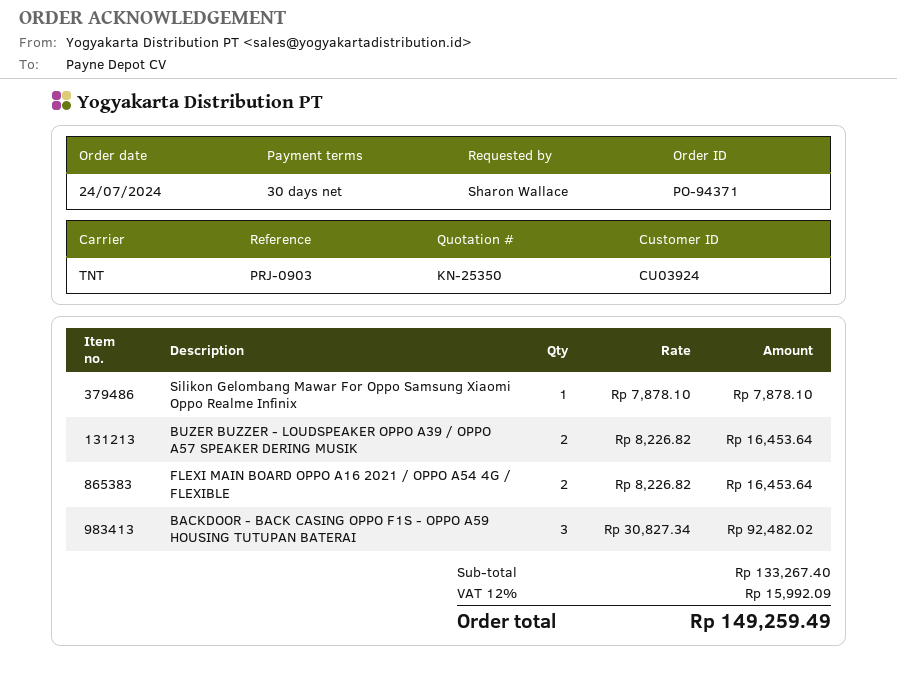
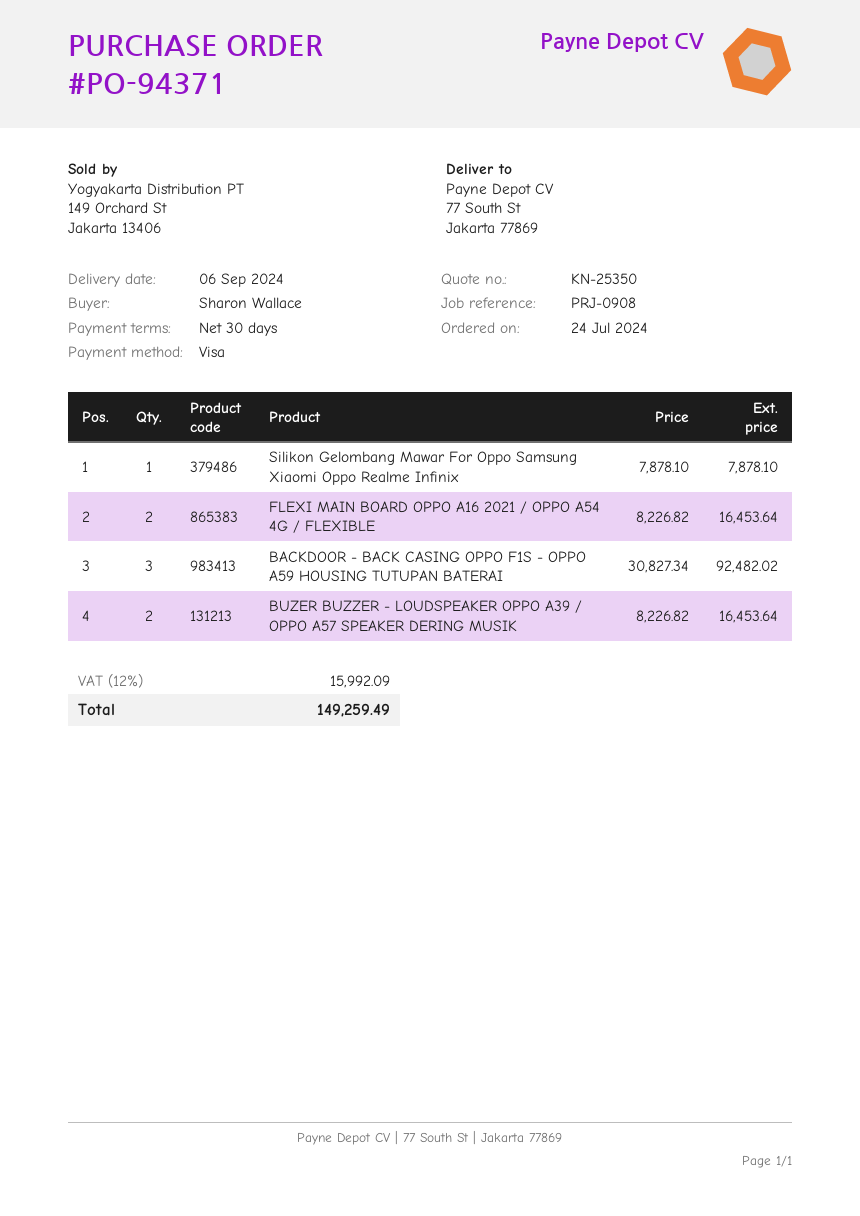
reference: PRJ-0903 -> PRJ-0908

